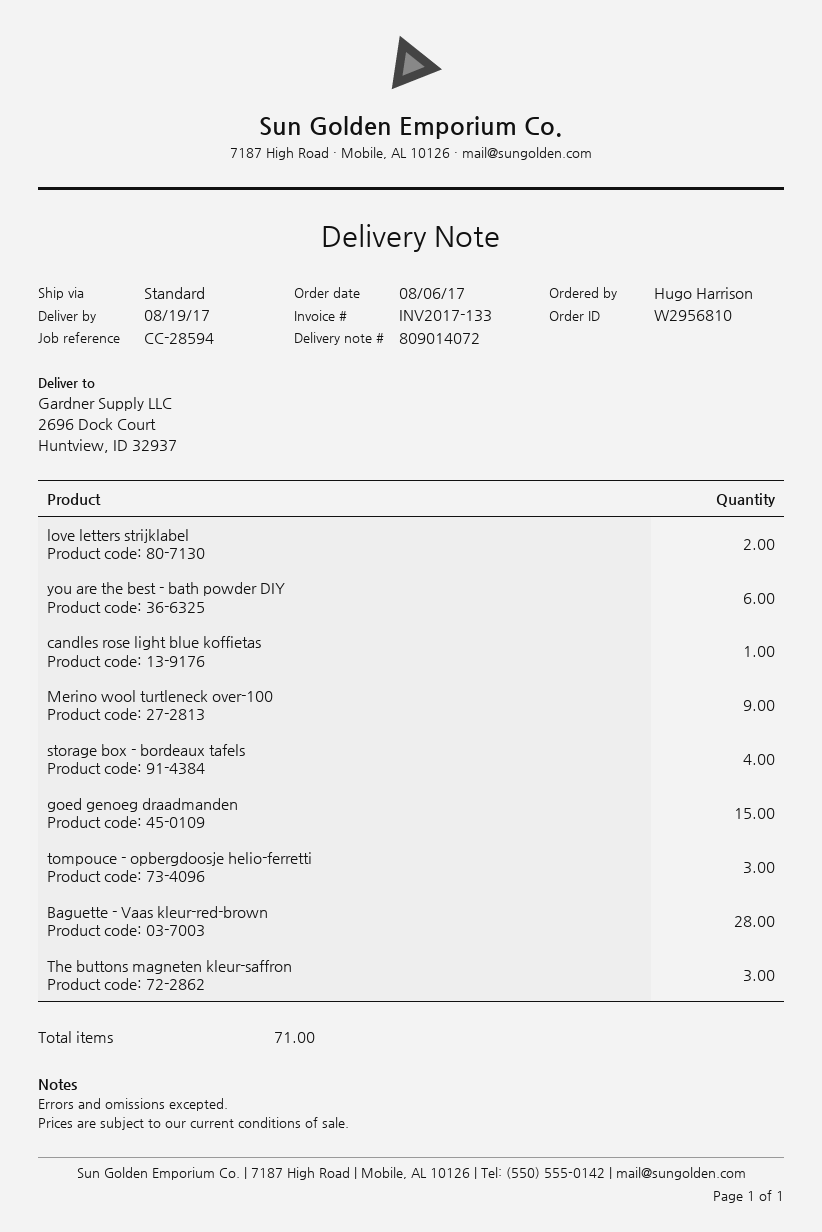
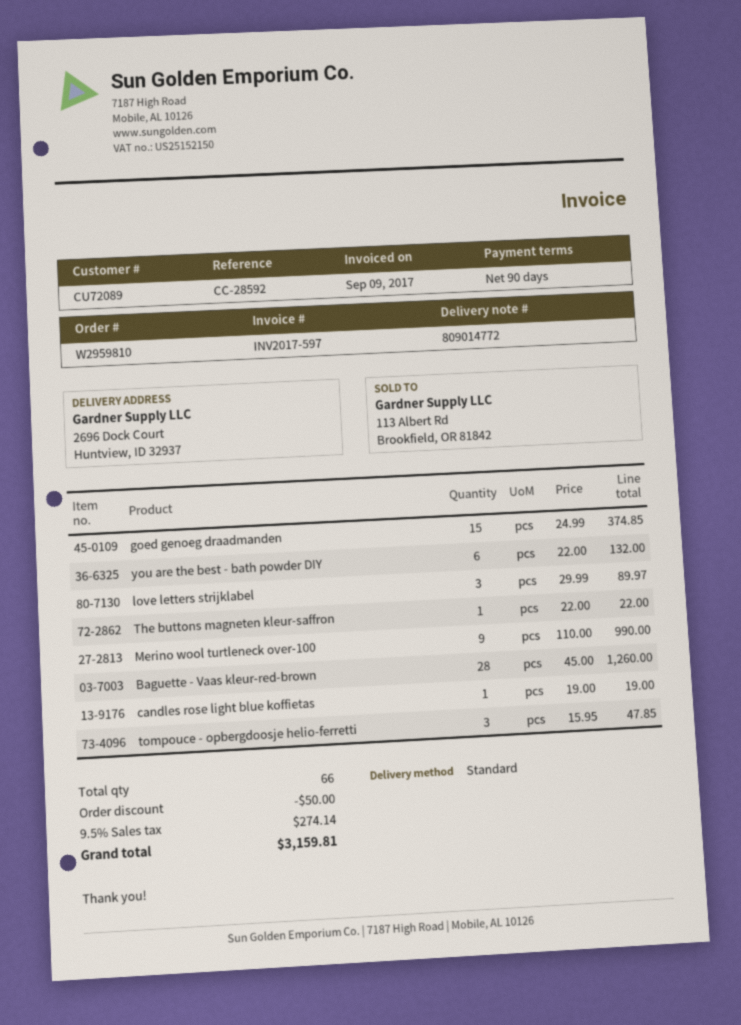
order number: W2956810 -> W2959810
delivery note number: 809014072 -> 809014772
invoice number: INV2017-133 -> INV2017-597
reference: CC-28594 -> CC-28592
love letters strijklabel: 2 -> 3
storage box - bordeaux tafels: 4 -> none
The buttons magneten kleur-saffron: 3 -> 1
total quantity: 71 -> 66

